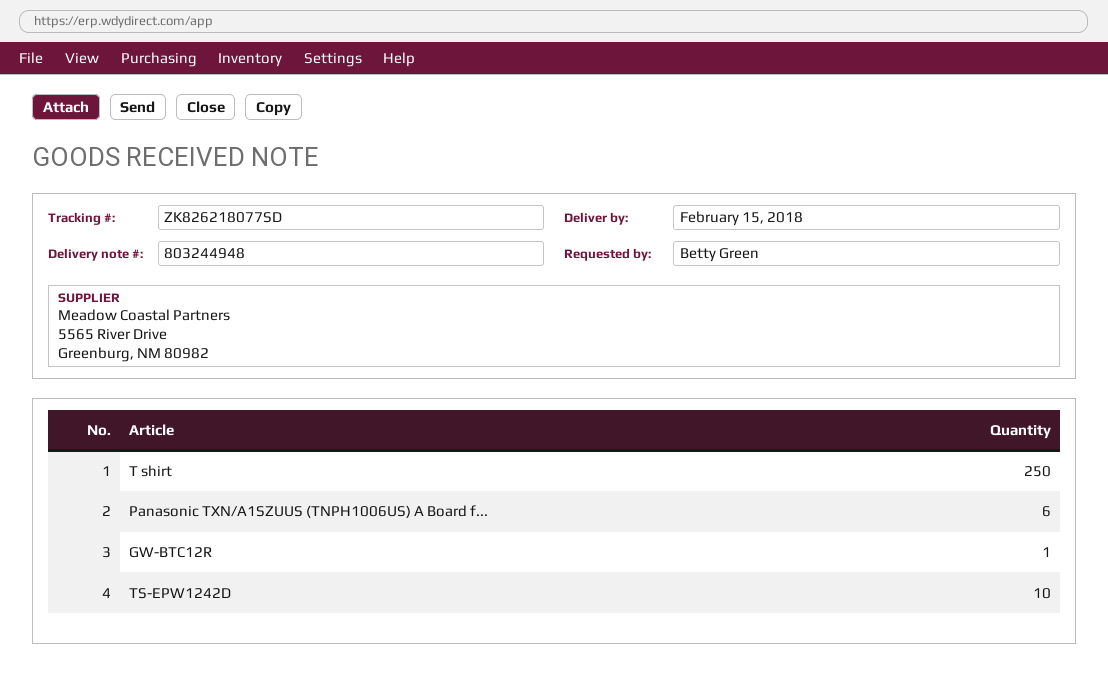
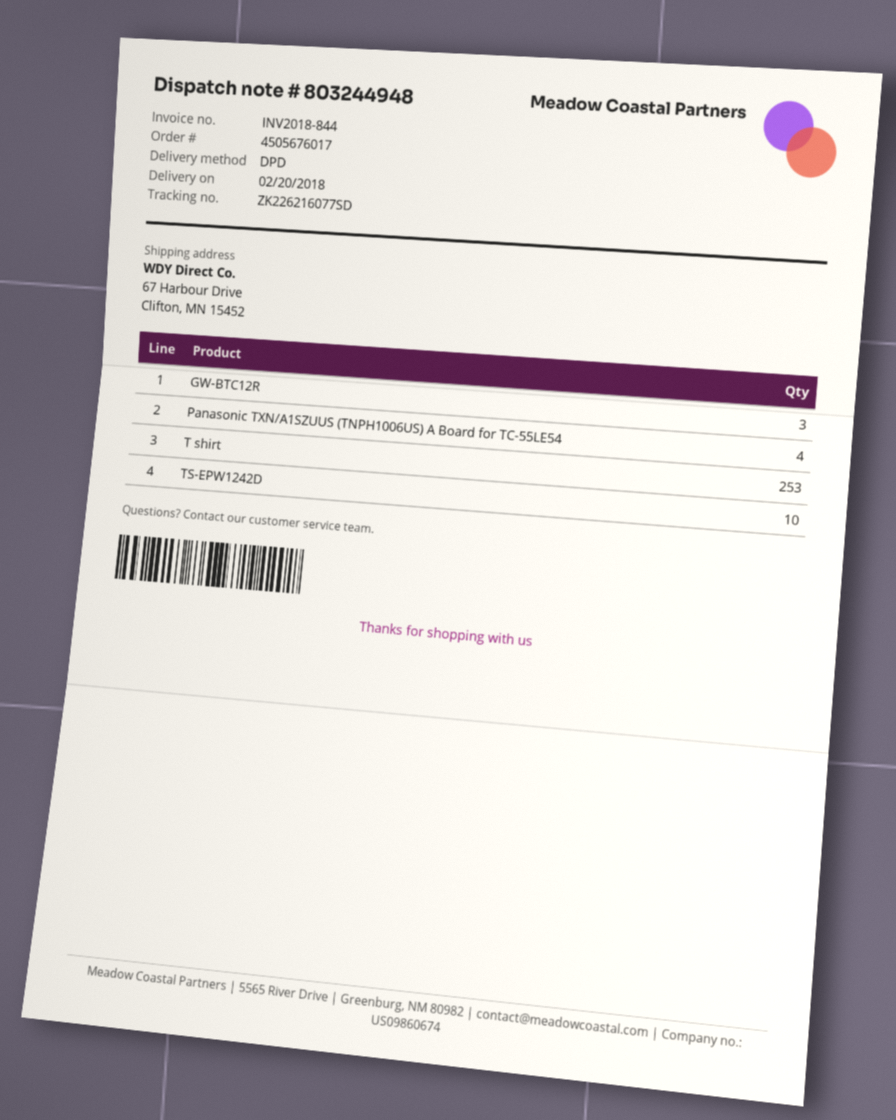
delivery date: 2018-02-15 -> 2018-02-20
tracking number: ZK826218077SD -> ZK226216077SD
T shirt: 250 -> 253
Panasonic TXN/A1SZUUS (TNPH1006US) A Board f...: 6 -> 4
GW-BTC12R: 1 -> 3

